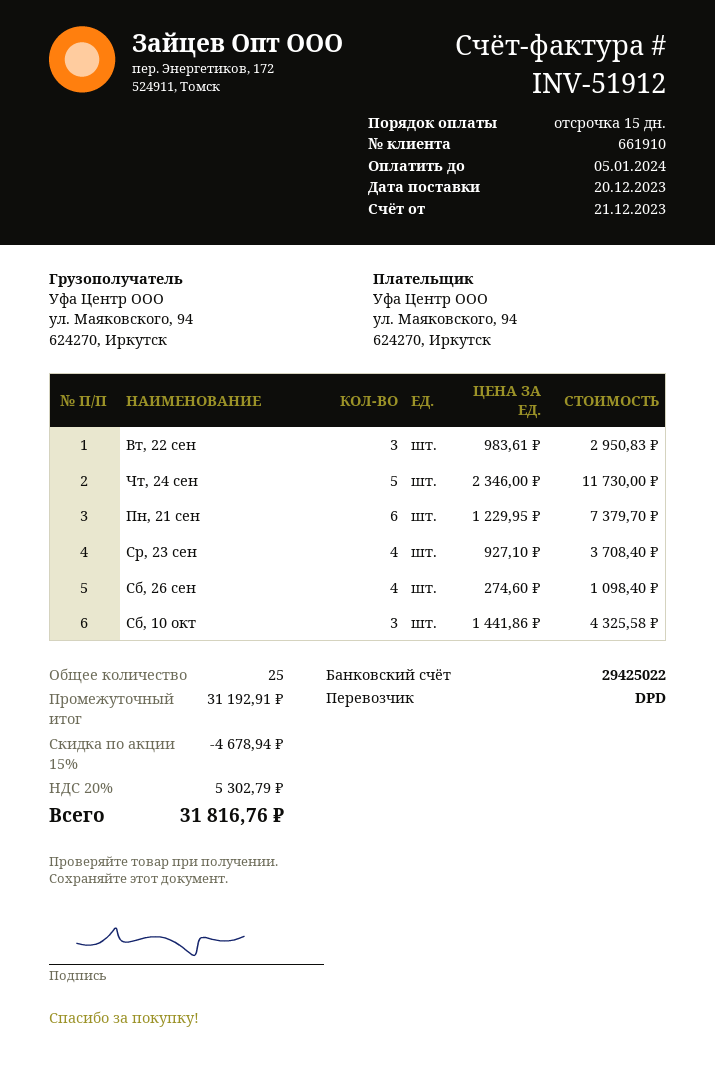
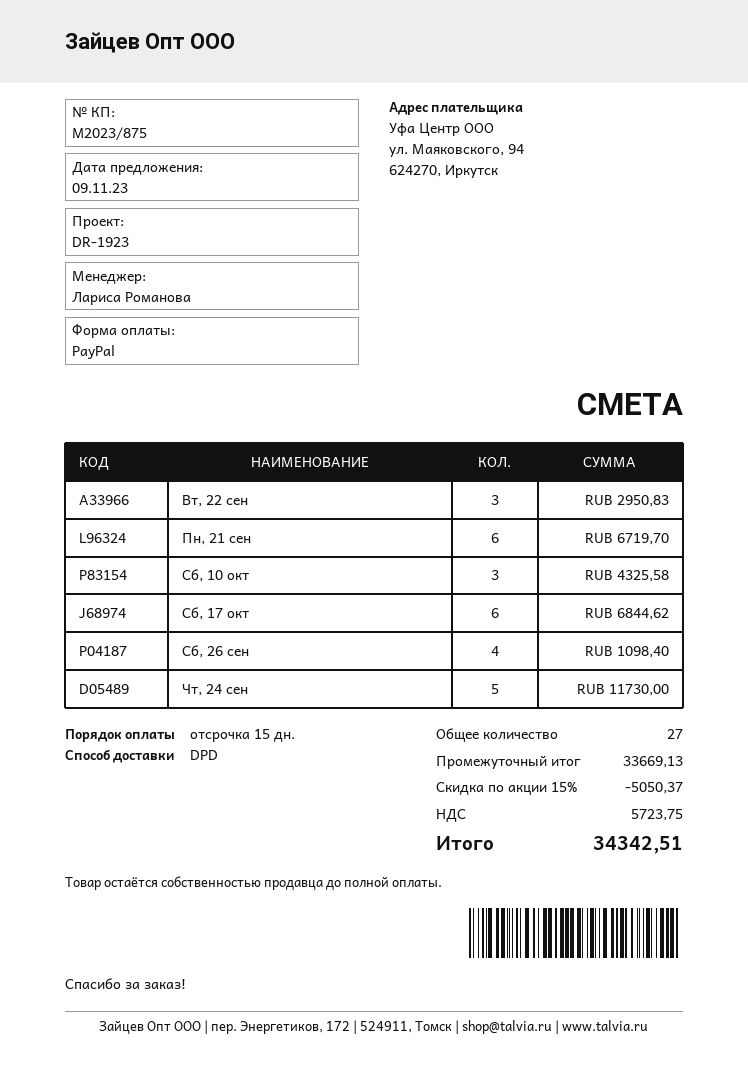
Пн, 21 сен: 6 for 7379.70 -> 6 for 6719.70
Ср, 23 сен: 4 for 3708.40 -> none
Сб, 17 окт: none -> 6 for 6844.62
total quantity: 25 -> 27
subtotal: 31192.91 -> 33669.13
discount: 15% = 4678.94 -> 15% = 5050.37
tax: 5302.79 -> 5723.75
total: 31816.76 -> 34342.51

